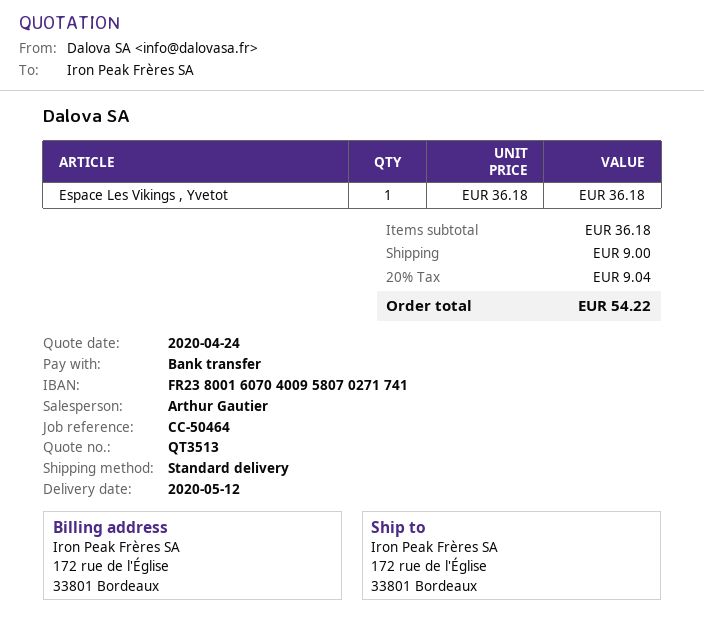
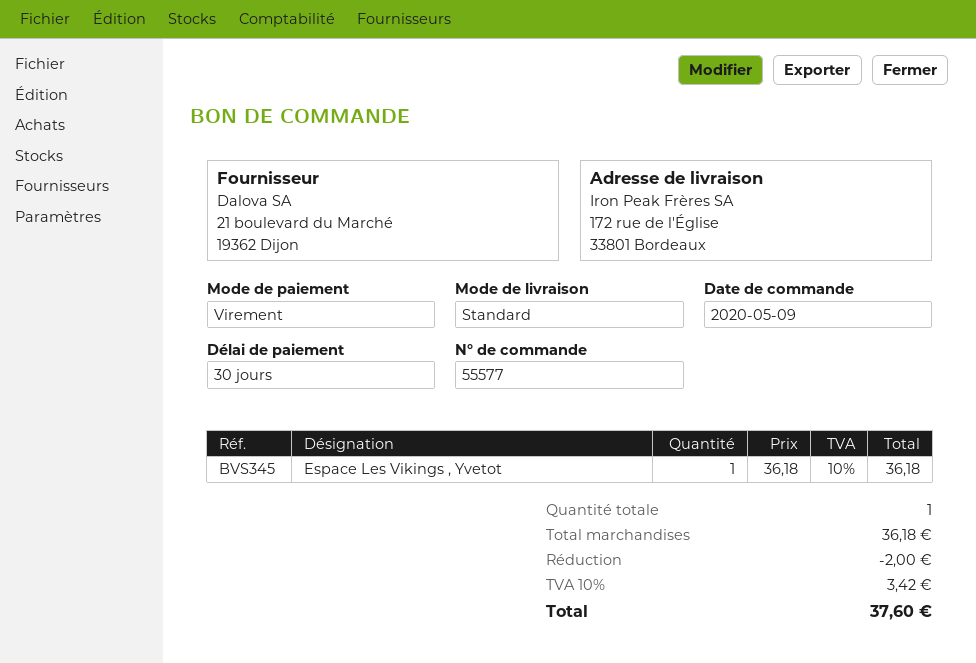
discount: none -> 2.00
shipping: 9.00 -> none
tax: 20% = 9.04 -> 10% = 3.42
total: 54.22 -> 37.60

